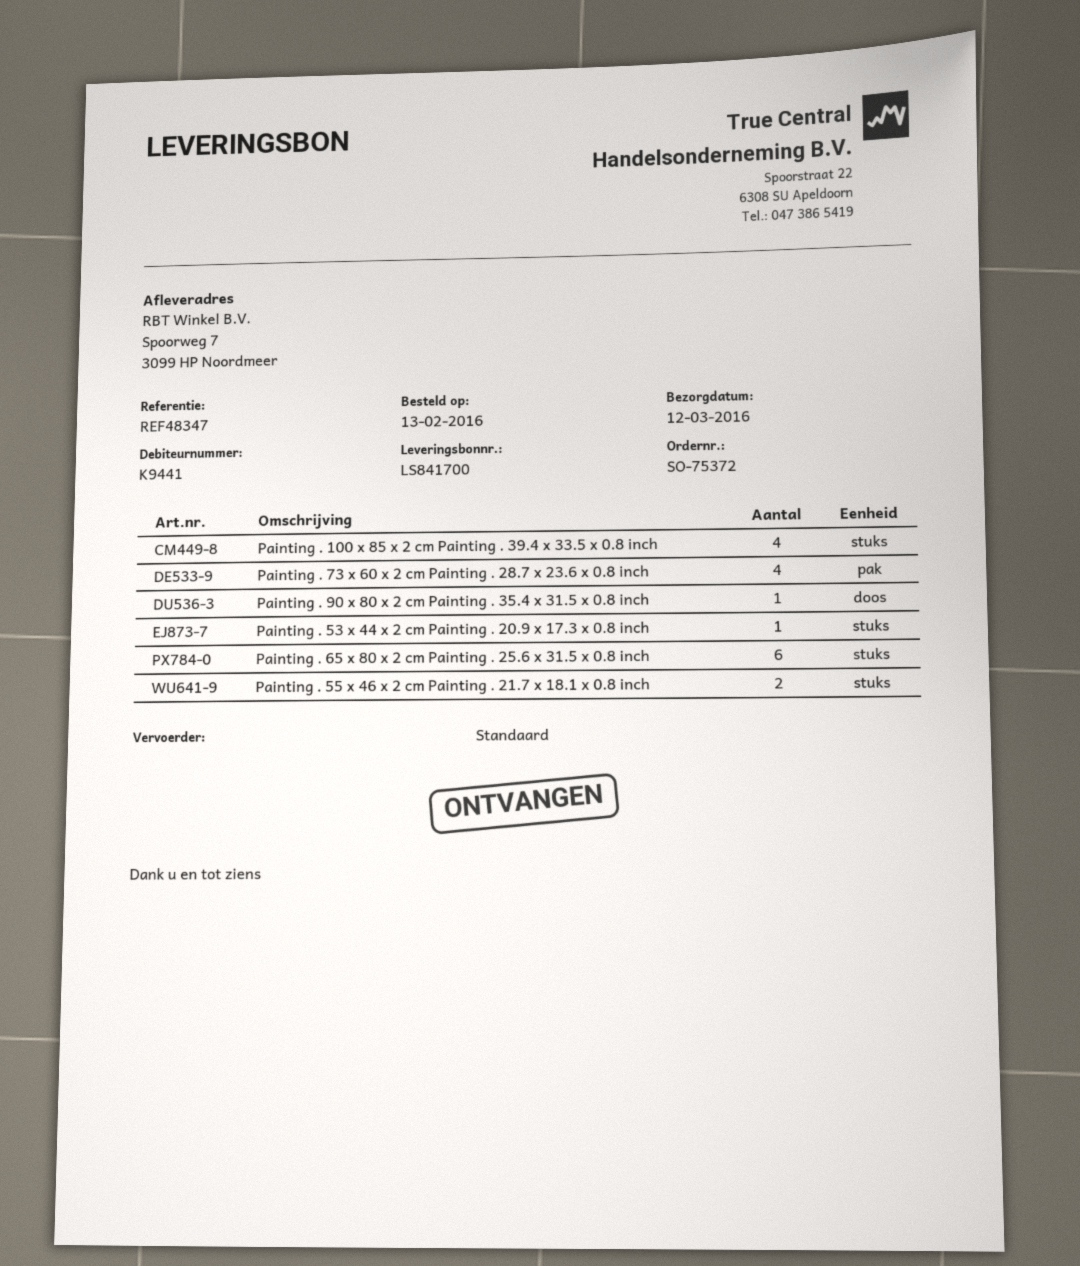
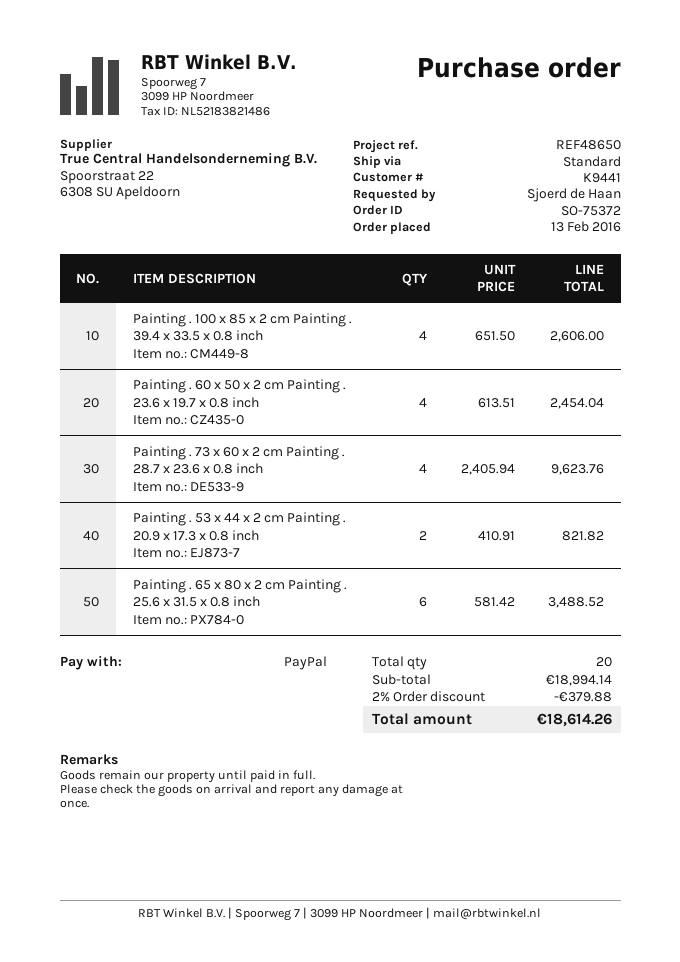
reference: REF48347 -> REF48650
Painting . 90 x 80 x 2 cm Painting . 35.4 x 31.5 x 0.8 inch: 1 -> none
Painting . 53 x 44 x 2 cm Painting . 20.9 x 17.3 x 0.8 inch: 1 -> 2
Painting . 55 x 46 x 2 cm Painting . 21.7 x 18.1 x 0.8 inch: 2 -> none
Painting . 60 x 50 x 2 cm Painting . 23.6 x 19.7 x 0.8 inch: none -> 4

